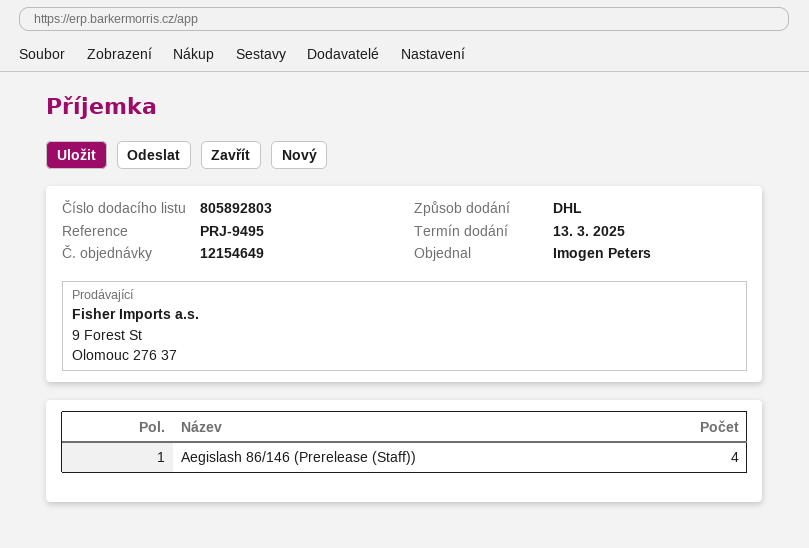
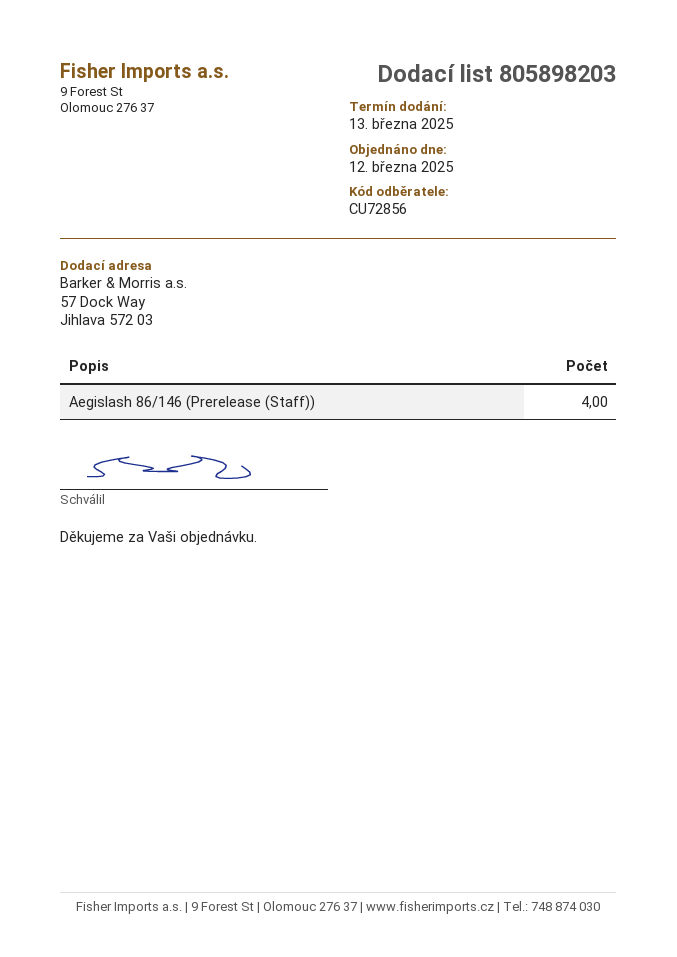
delivery note number: 805892803 -> 805898203

